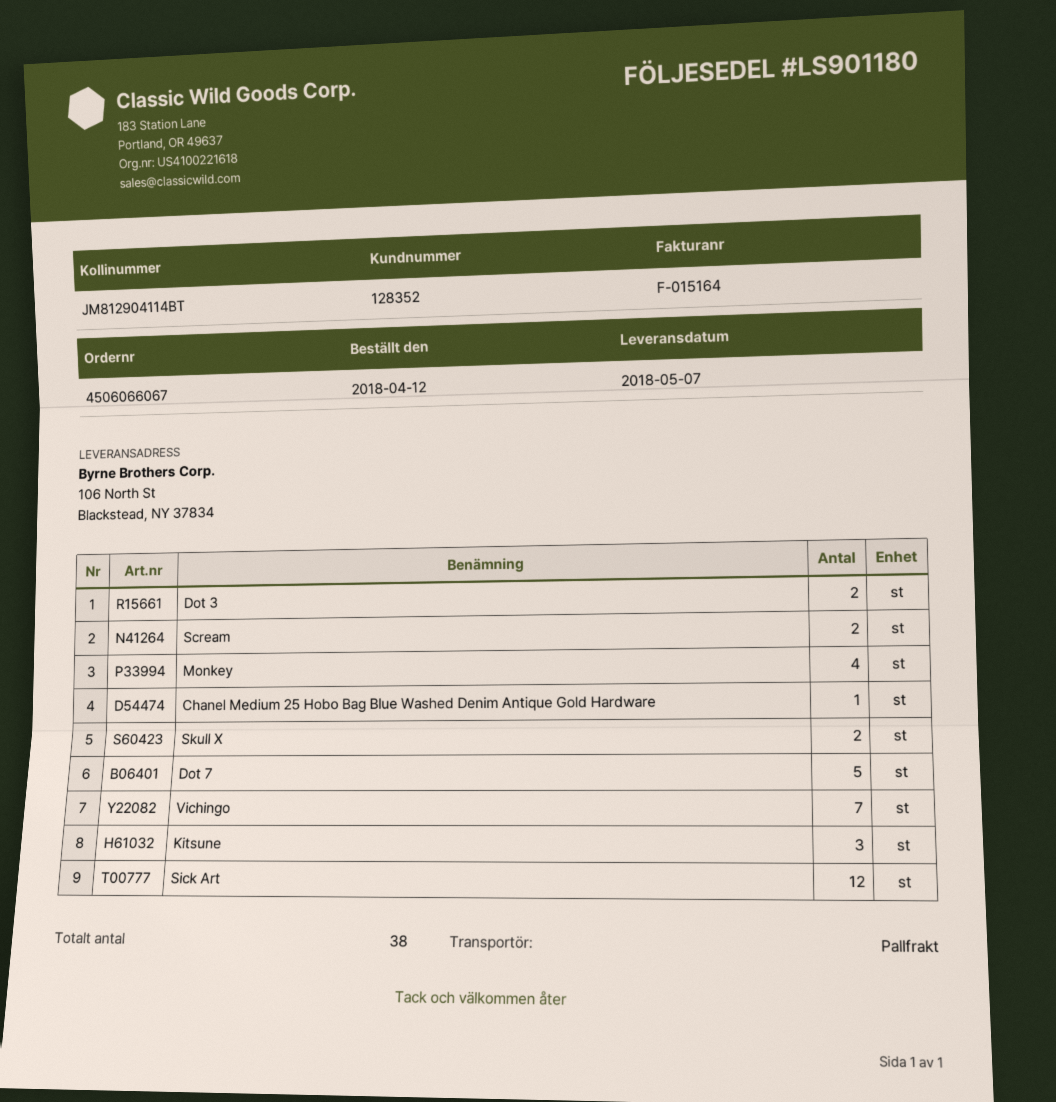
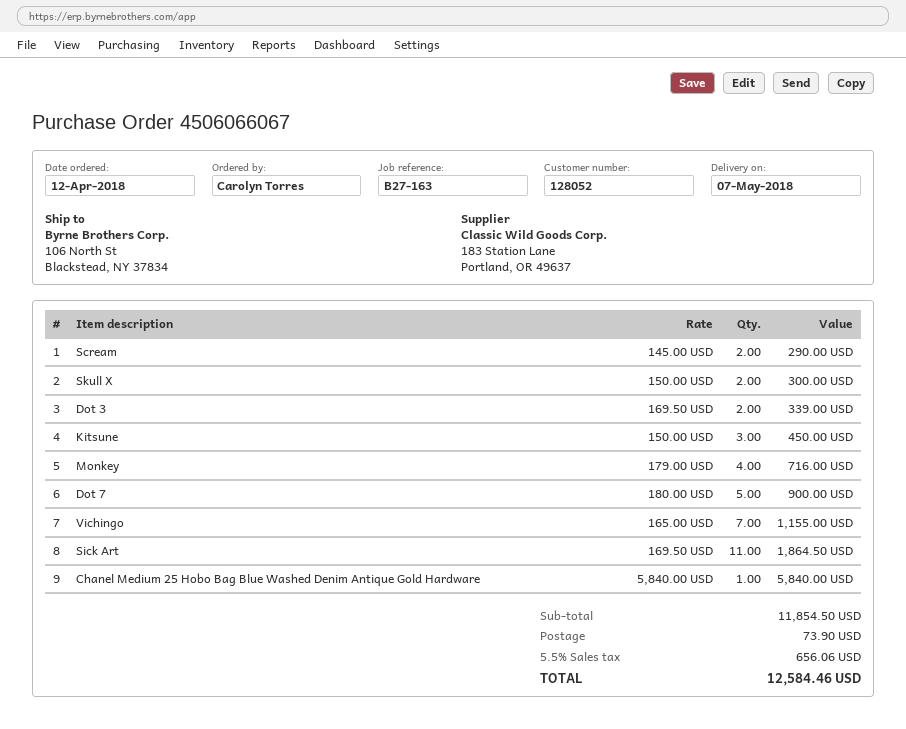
customer number: 128352 -> 128052
Sick Art: 12 -> 11

